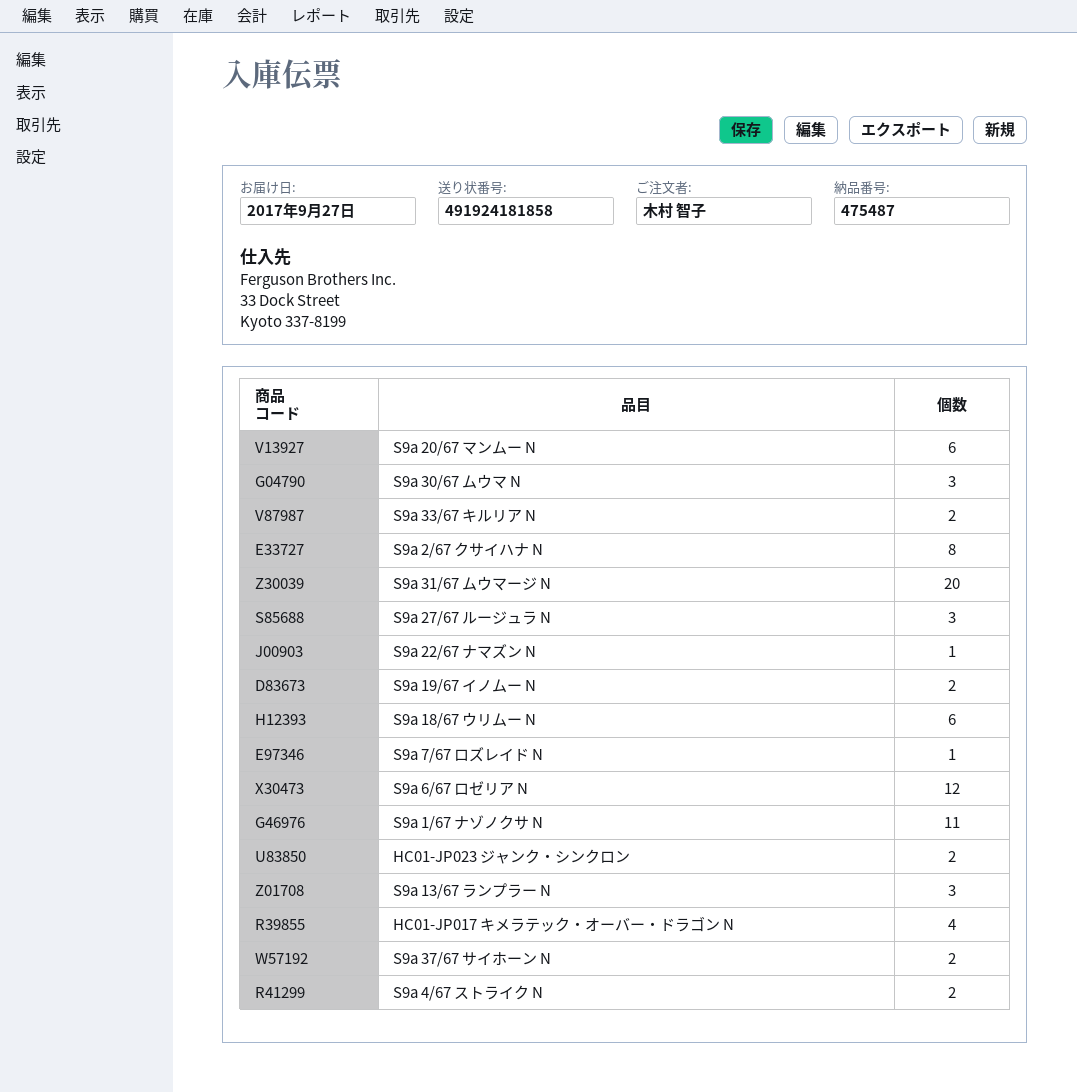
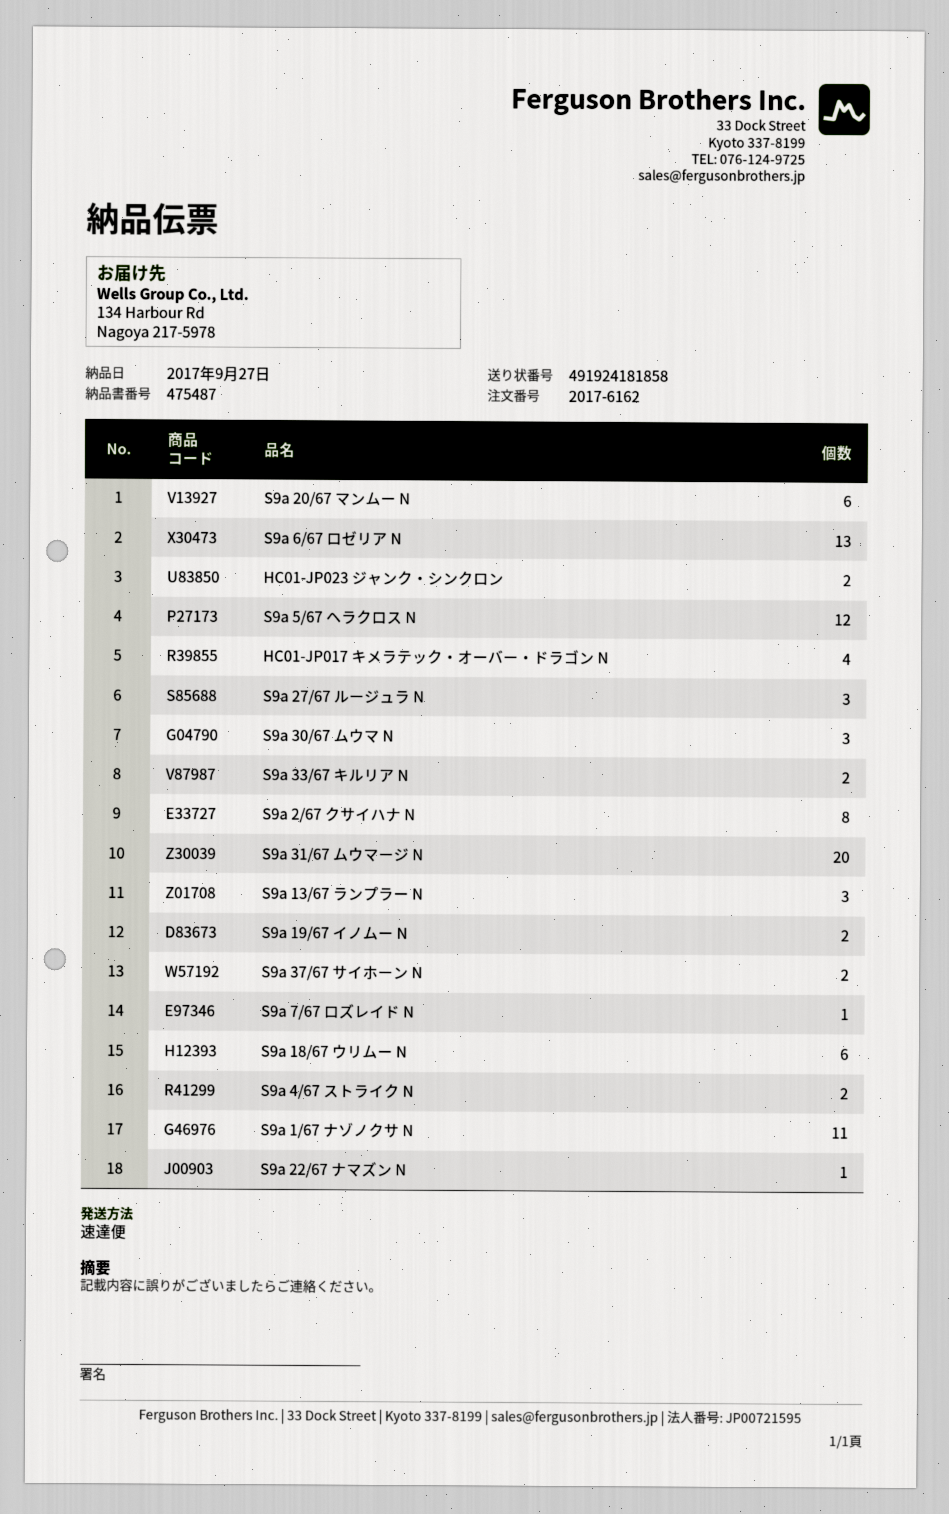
S9a 6/67 ロゼリア N: 12 -> 13
S9a 5/67 ヘラクロス N: none -> 12

